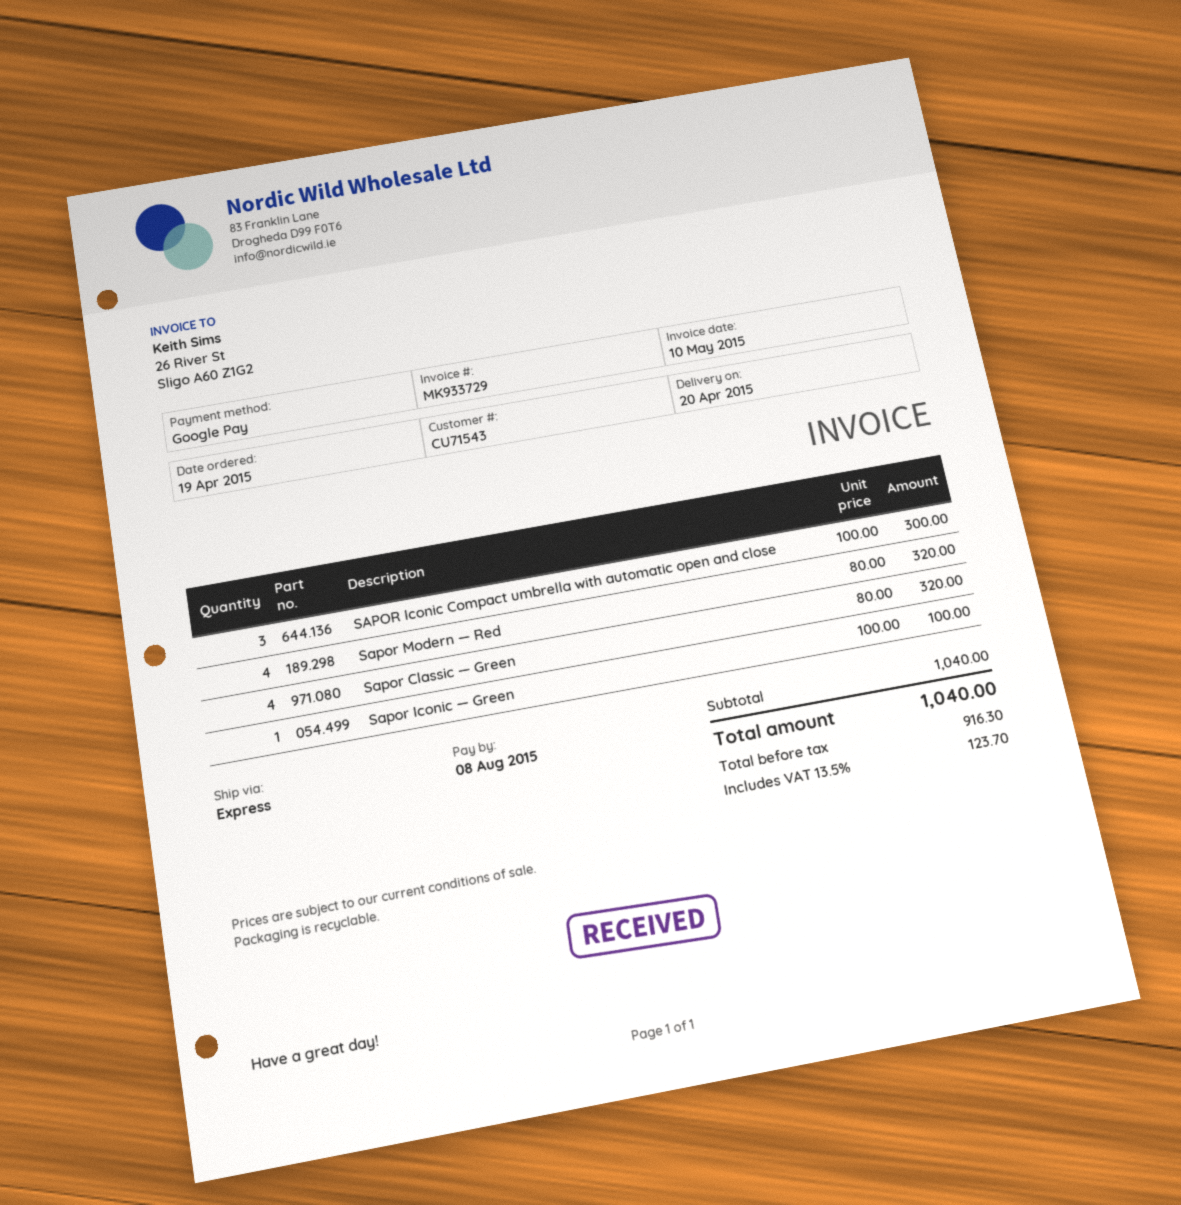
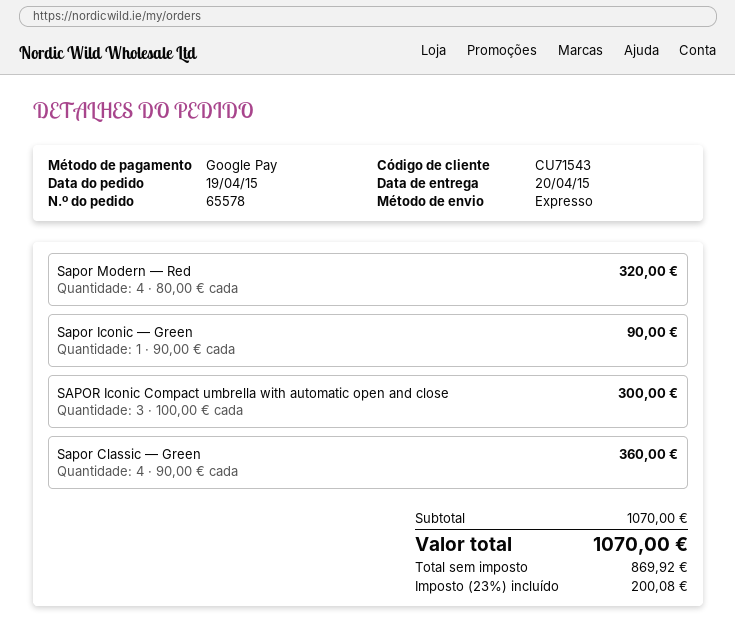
Sapor Classic — Green: 4 x 80.00 = 320.00 -> 4 x 90.00 = 360.00
Sapor Iconic — Green: 1 x 100.00 = 100.00 -> 1 x 90.00 = 90.00
subtotal: 1040.00 -> 1070.00
net: 916.30 -> 869.92
tax: 13.5% = 123.70 -> 23% = 200.08
total: 1040.00 -> 1070.00

